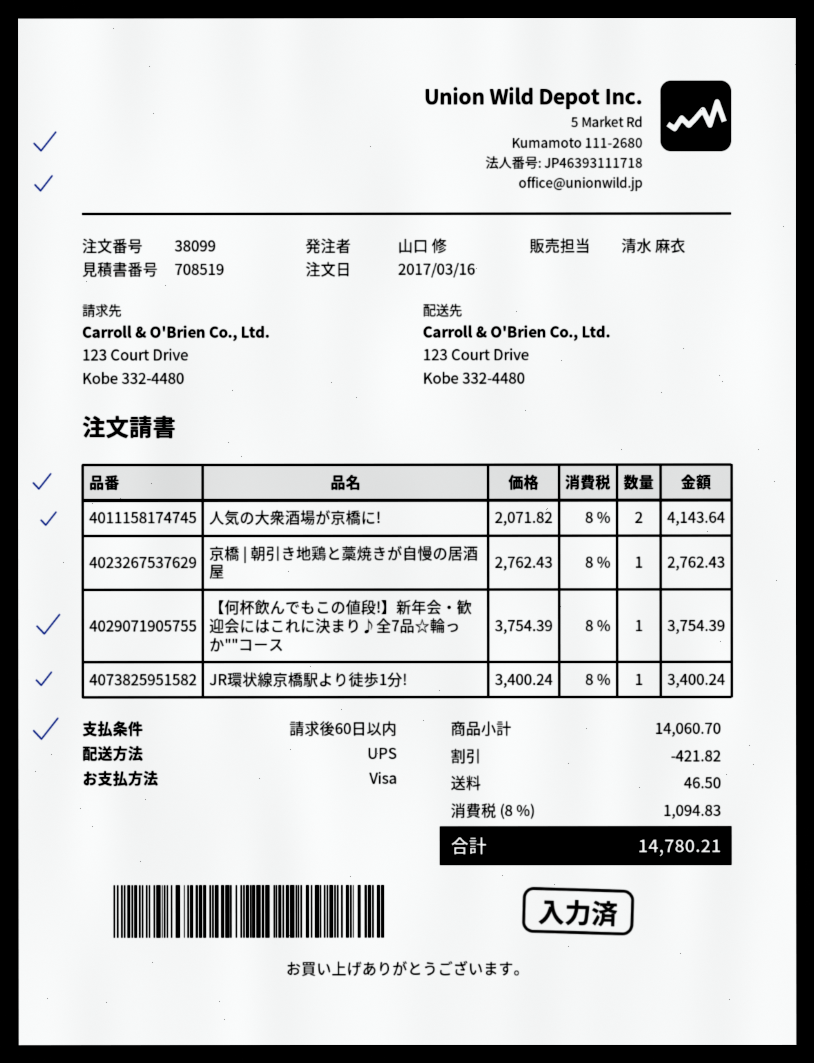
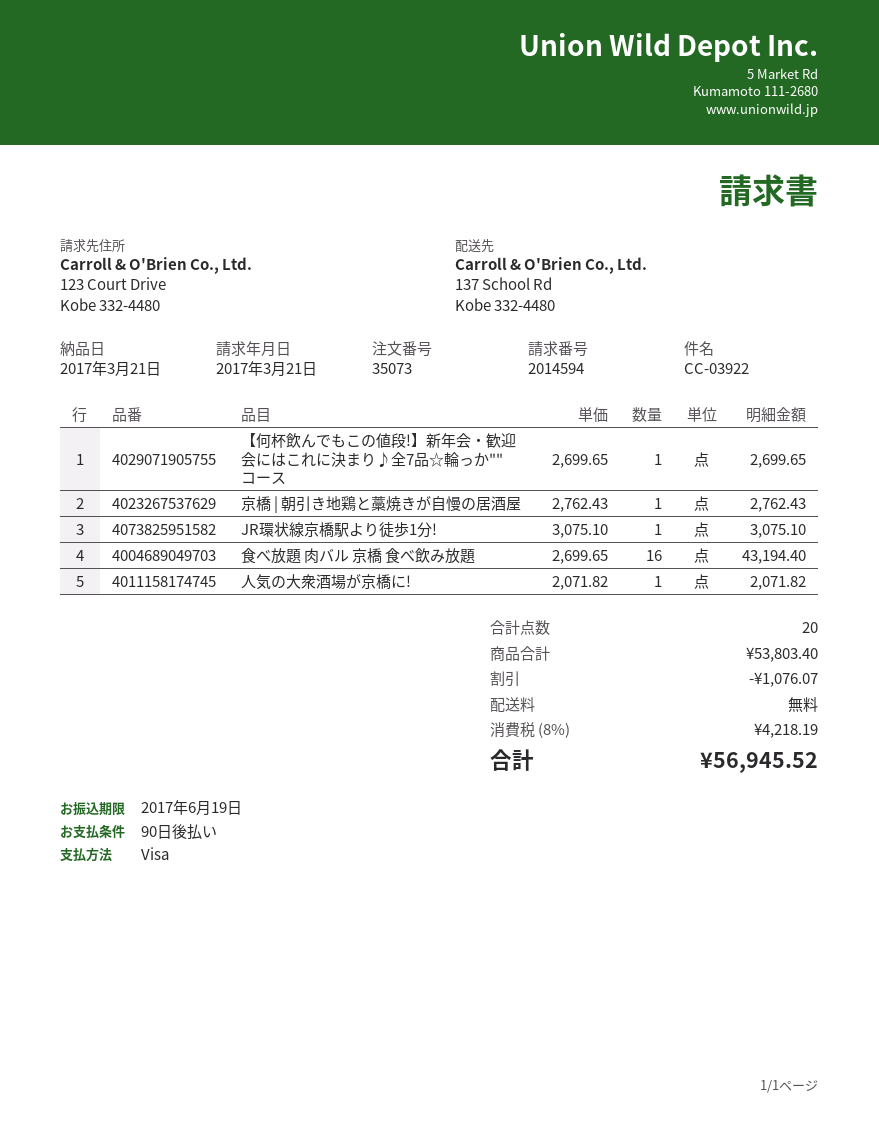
order number: 38099 -> 35073
payment terms: 60 days -> 90 days
ship to: 123 Court Drive, Kobe 332-4480 -> 137 School Rd, Kobe 332-4480
人気の大衆酒場が京橋に!: 2 x 2071.82 = 4143.64 -> 1 x 2071.82 = 2071.82
【何杯飲んでもこの値段!】新年会・歓迎会にはこれに決まり♪全7品☆輪っか""コース: 1 x 3754.39 = 3754.39 -> 1 x 2699.65 = 2699.65
JR環状線京橋駅より徒歩1分!: 1 x 3400.24 = 3400.24 -> 1 x 3075.10 = 3075.10
食べ放題 肉バル 京橋 食べ飲み放題: none -> 16 x 2699.65 = 43194.40
subtotal: 14060.70 -> 53803.40
discount: 421.82 -> 1076.07
shipping: 46.50 -> 0.00
tax: 8% = 1094.83 -> 8% = 4218.19
total: 14780.21 -> 56945.52

